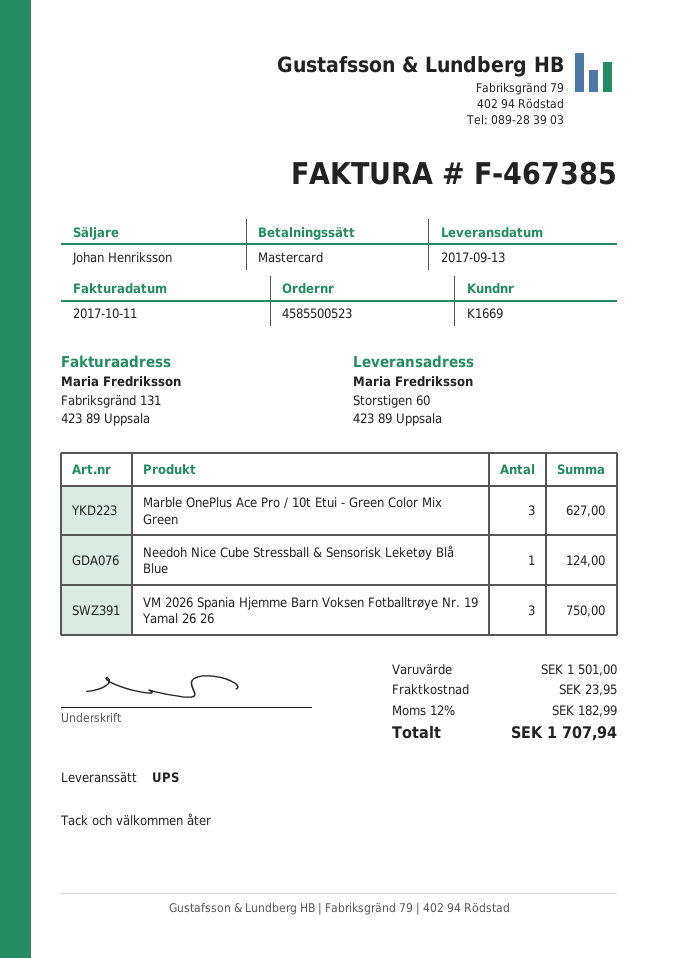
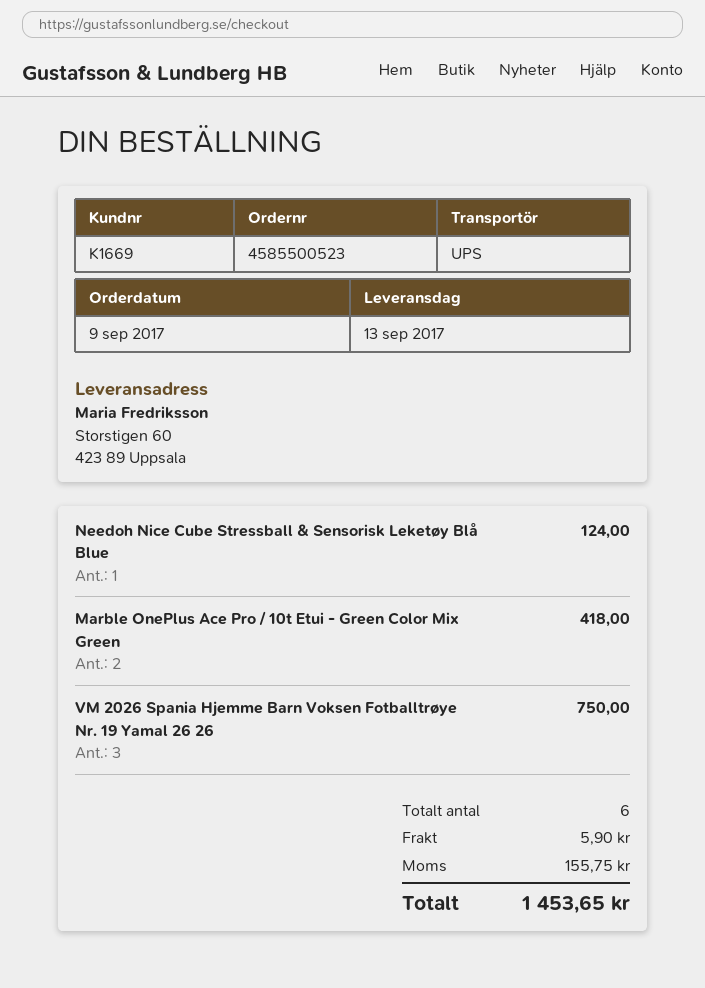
Marble OnePlus Ace Pro / 10t Etui - Green Color Mix Green: 3 for 627.00 -> 2 for 418.00
shipping: 23.95 -> 5.90
tax: 182.99 -> 155.75
total: 1707.94 -> 1453.65

